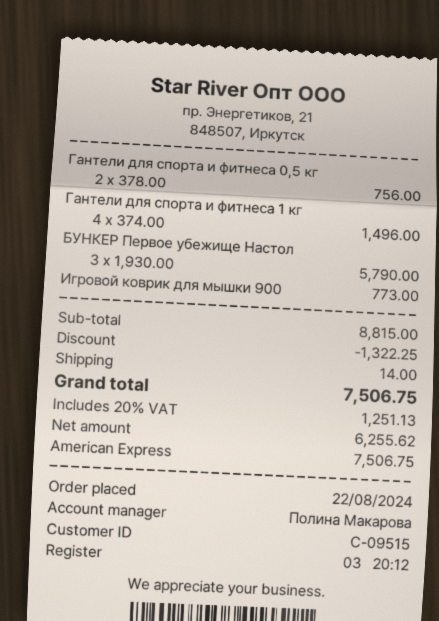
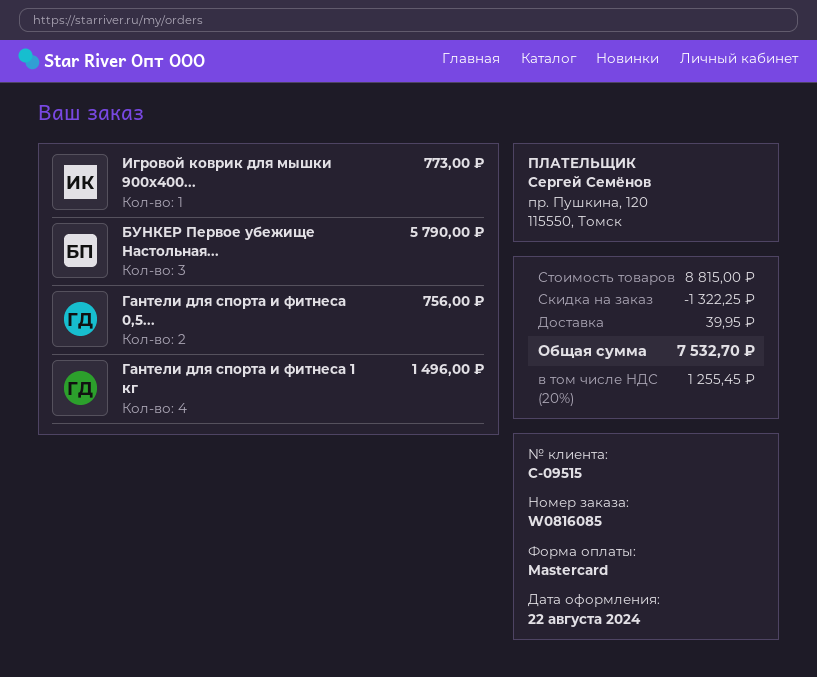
payment method: American Express -> Mastercard
shipping: 14.00 -> 39.95
tax: 20% = 1251.13 -> 20% = 1255.45
total: 7506.75 -> 7532.70

